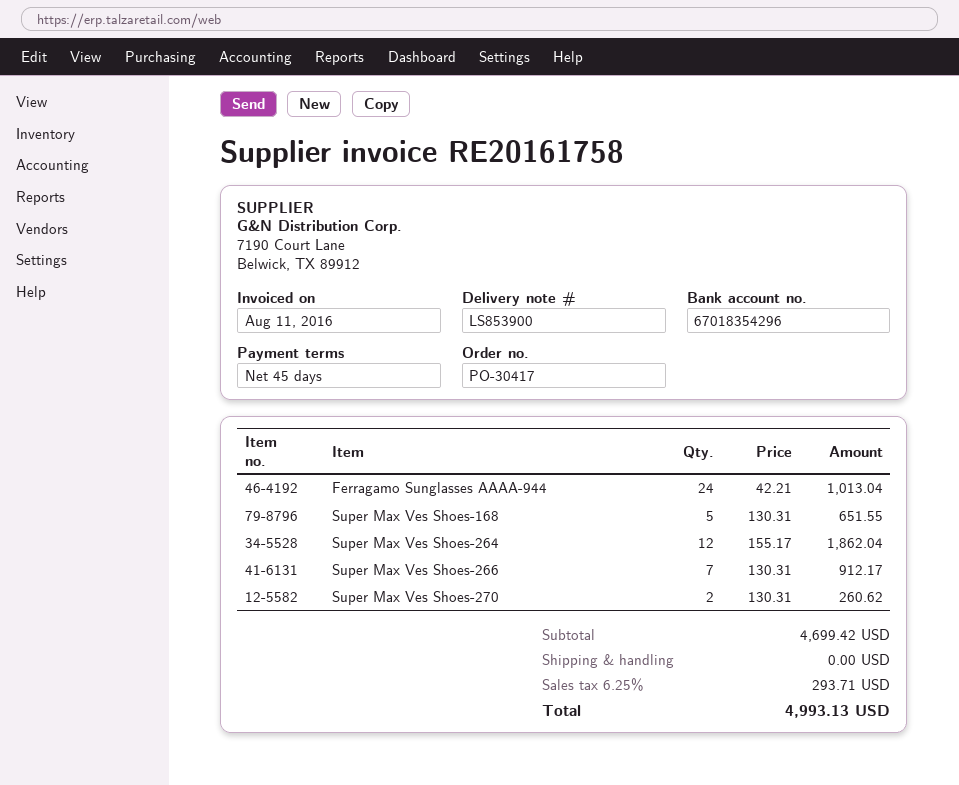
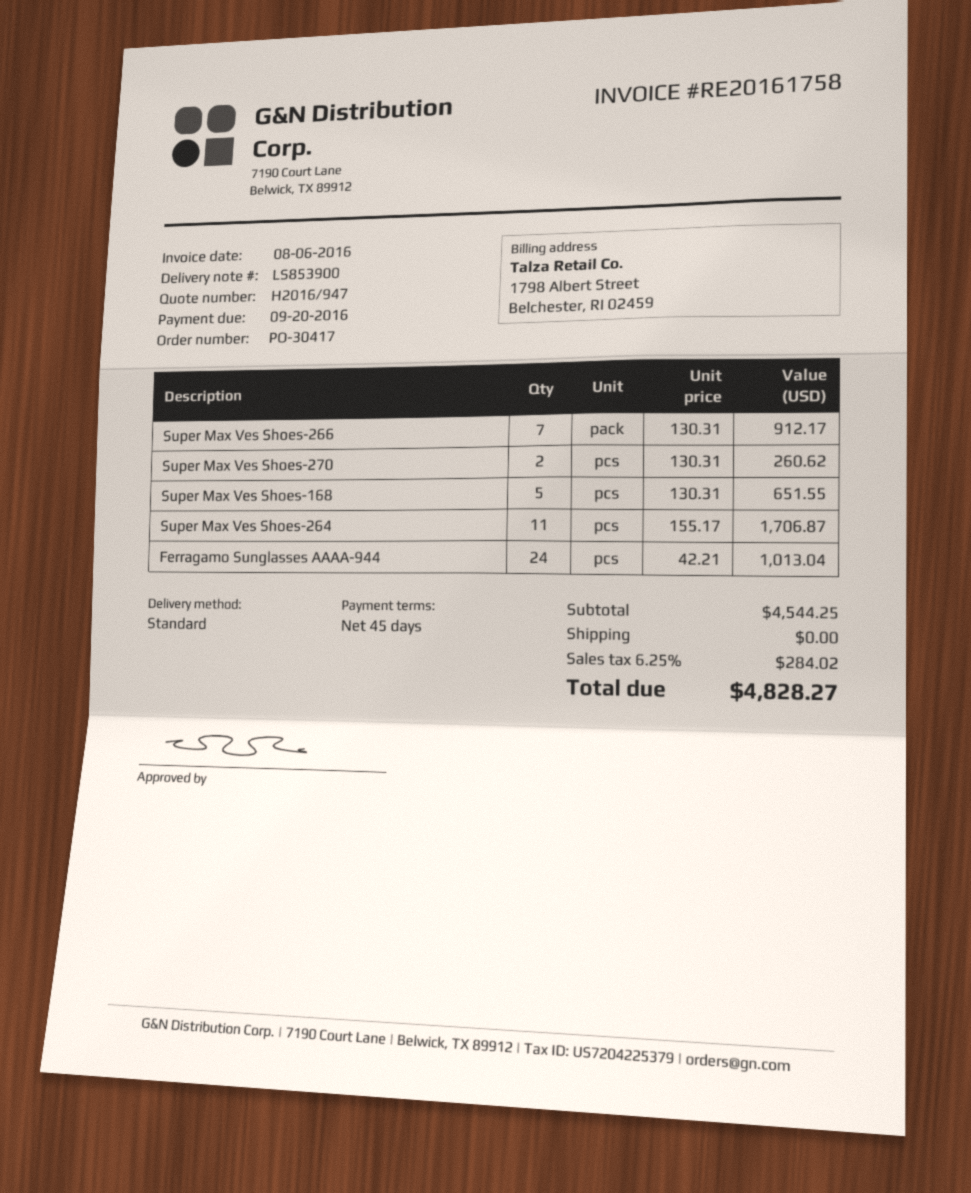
invoice date: 2016-08-11 -> 2016-08-06
Super Max Ves Shoes-264: 12 x 155.17 = 1862.04 -> 11 x 155.17 = 1706.87
subtotal: 4699.42 -> 4544.25
tax: 6.25% = 293.71 -> 6.25% = 284.02
total: 4993.13 -> 4828.27

